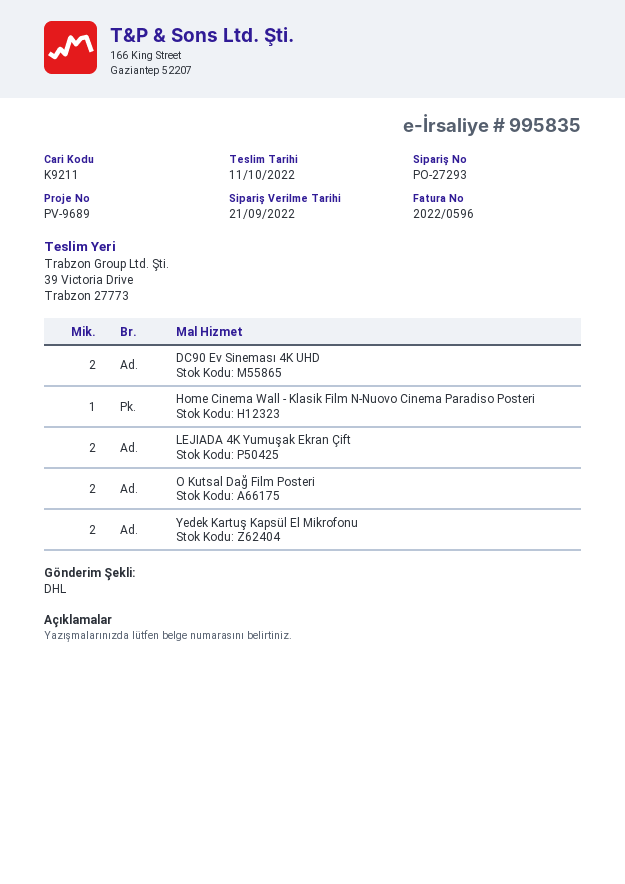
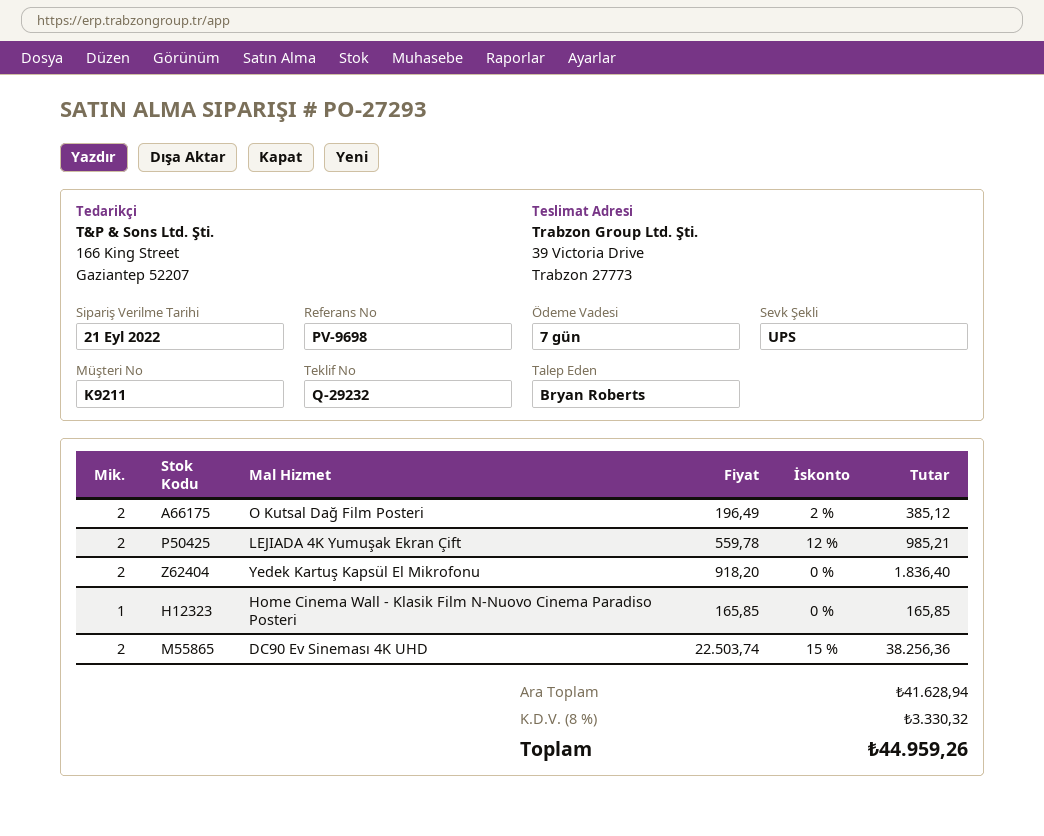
reference: PV-9689 -> PV-9698
shipping method: DHL -> UPS

